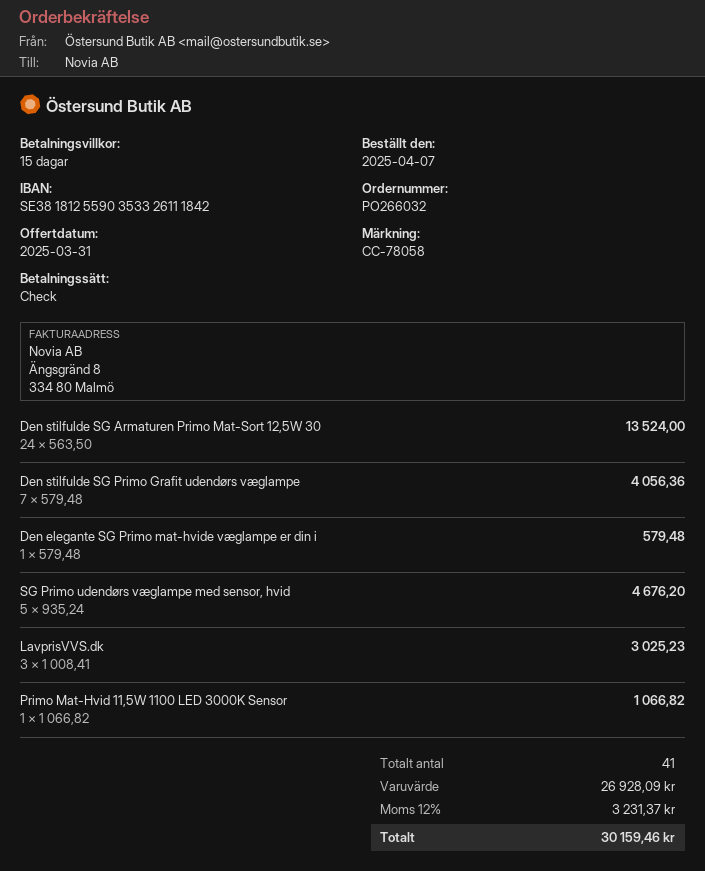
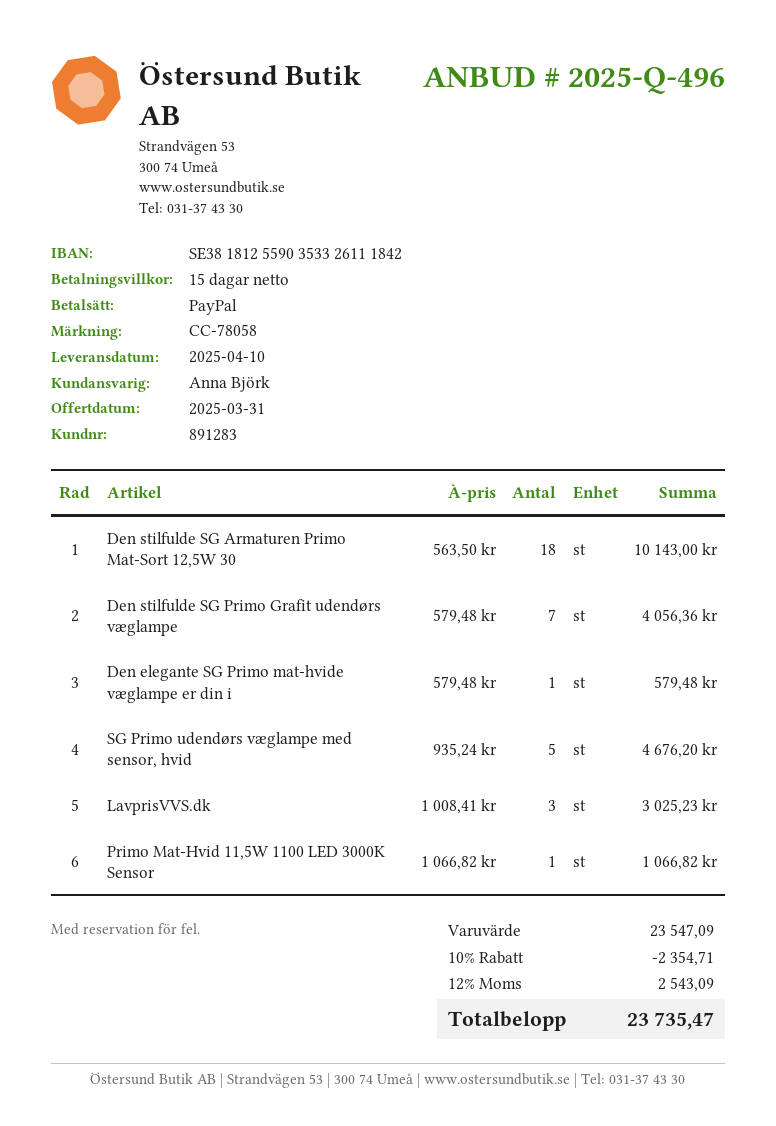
payment method: cheque -> PayPal
Den stilfulde SG Armaturen Primo Mat-Sort 12,5W 30: 24 x 563.50 = 13524.00 -> 18 x 563.50 = 10143.00
subtotal: 26928.09 -> 23547.09
discount: none -> 10% = 2354.71
tax: 12% = 3231.37 -> 12% = 2543.09
total: 30159.46 -> 23735.47

